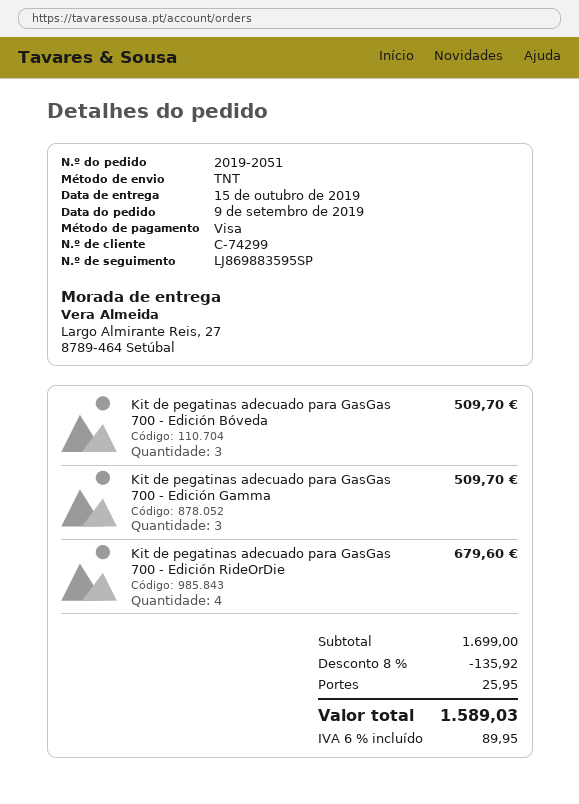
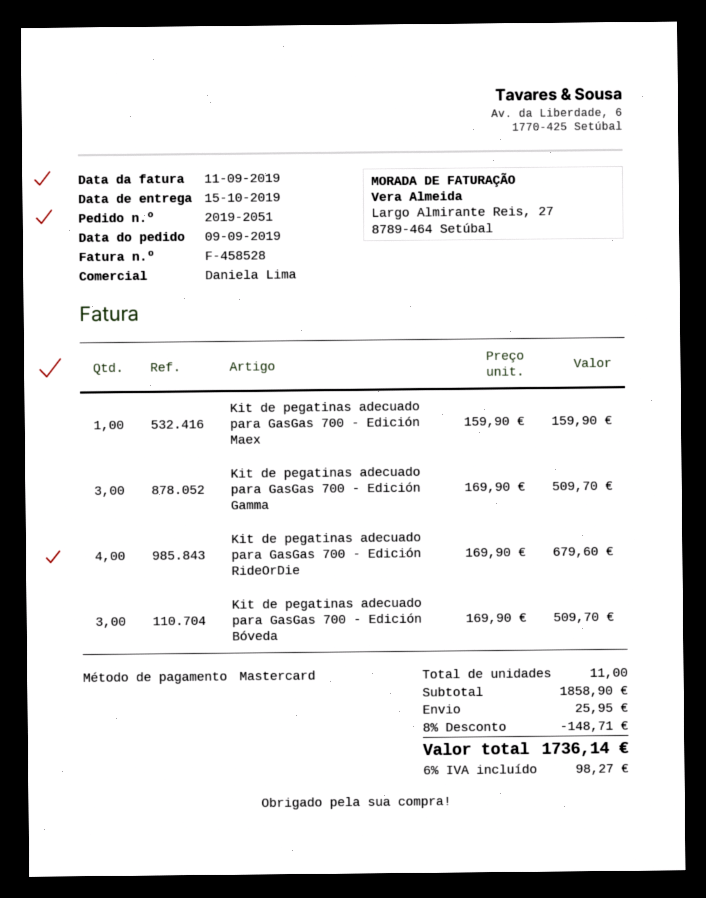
payment method: Visa -> Mastercard
Kit de pegatinas adecuado para GasGas 700 - Edición Maex: none -> 1 for 159.90
subtotal: 1699.00 -> 1858.90
discount: 8% = 135.92 -> 8% = 148.71
tax: 6% = 89.95 -> 6% = 98.27
total: 1589.03 -> 1736.14

